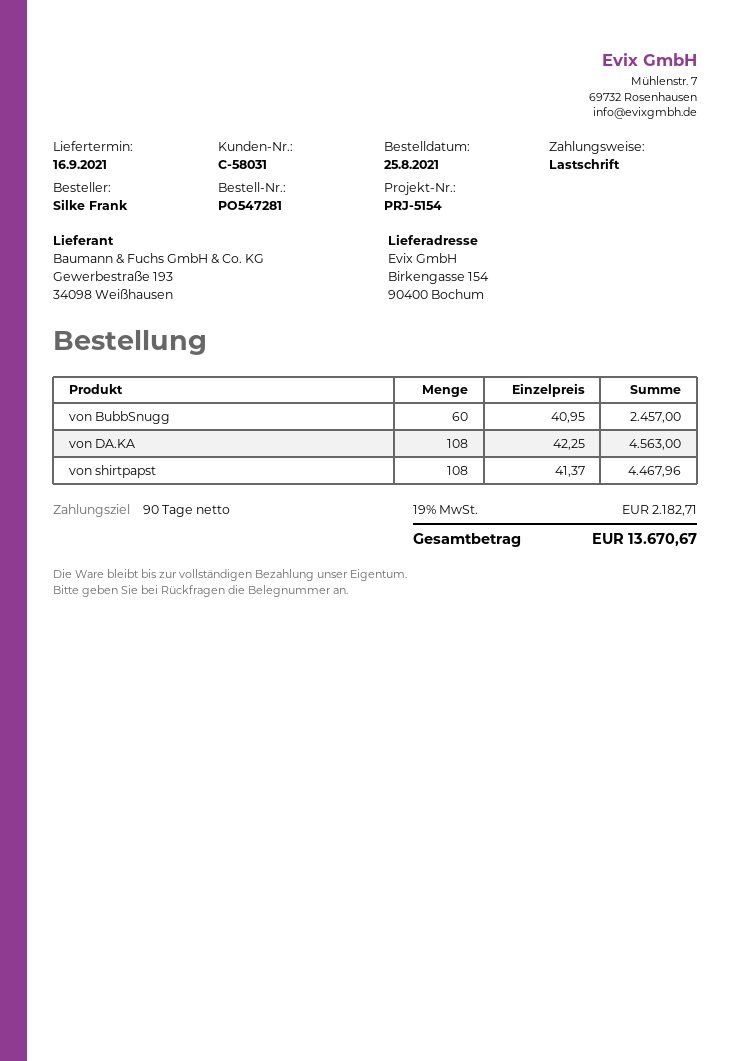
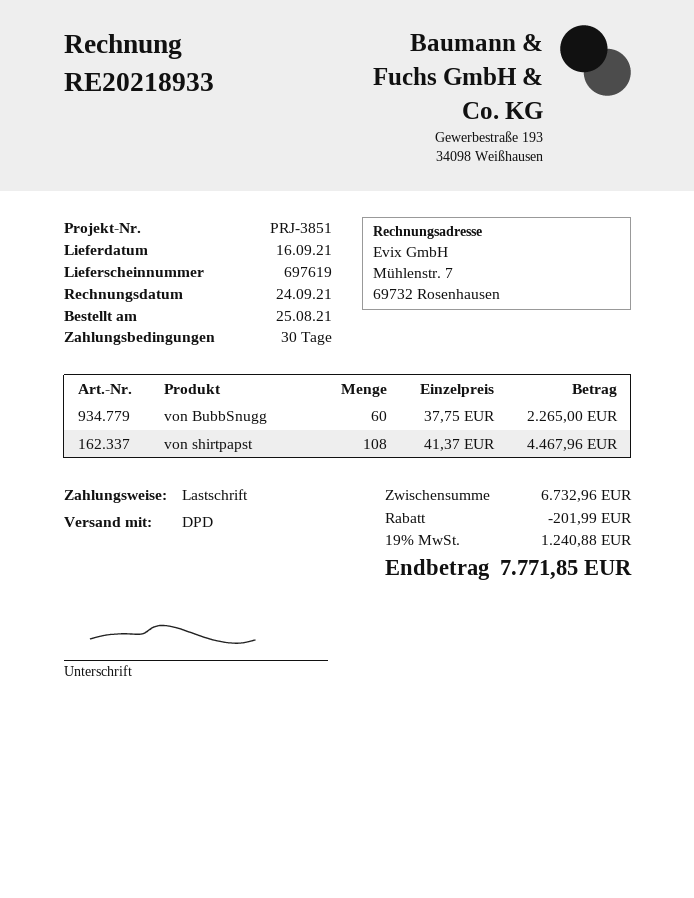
payment terms: 90 days -> 30 days
reference: PRJ-5154 -> PRJ-3851
von BubbSnugg: 60 x 40.95 = 2457.00 -> 60 x 37.75 = 2265.00
von DA.KA: 108 x 42.25 = 4563.00 -> none
discount: none -> 201.99
tax: 19% = 2182.71 -> 19% = 1240.88
total: 13670.67 -> 7771.85

